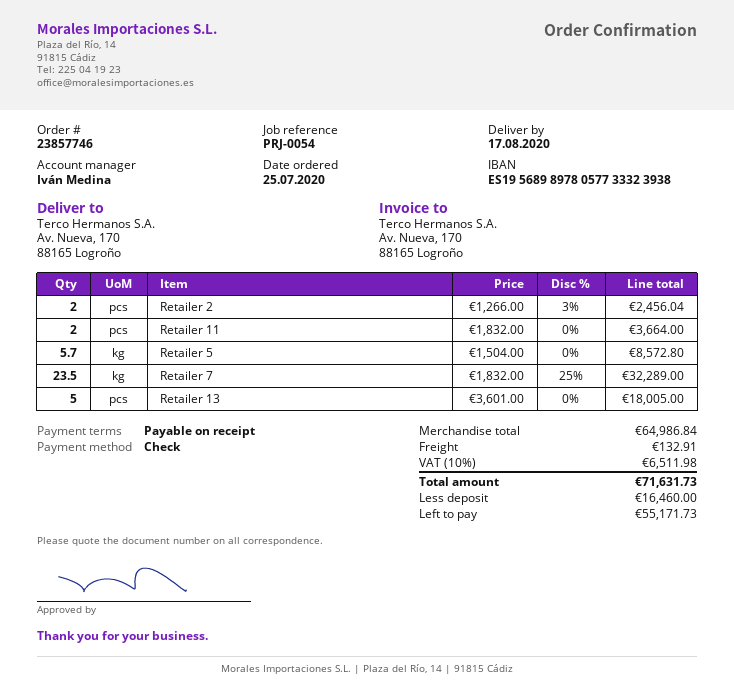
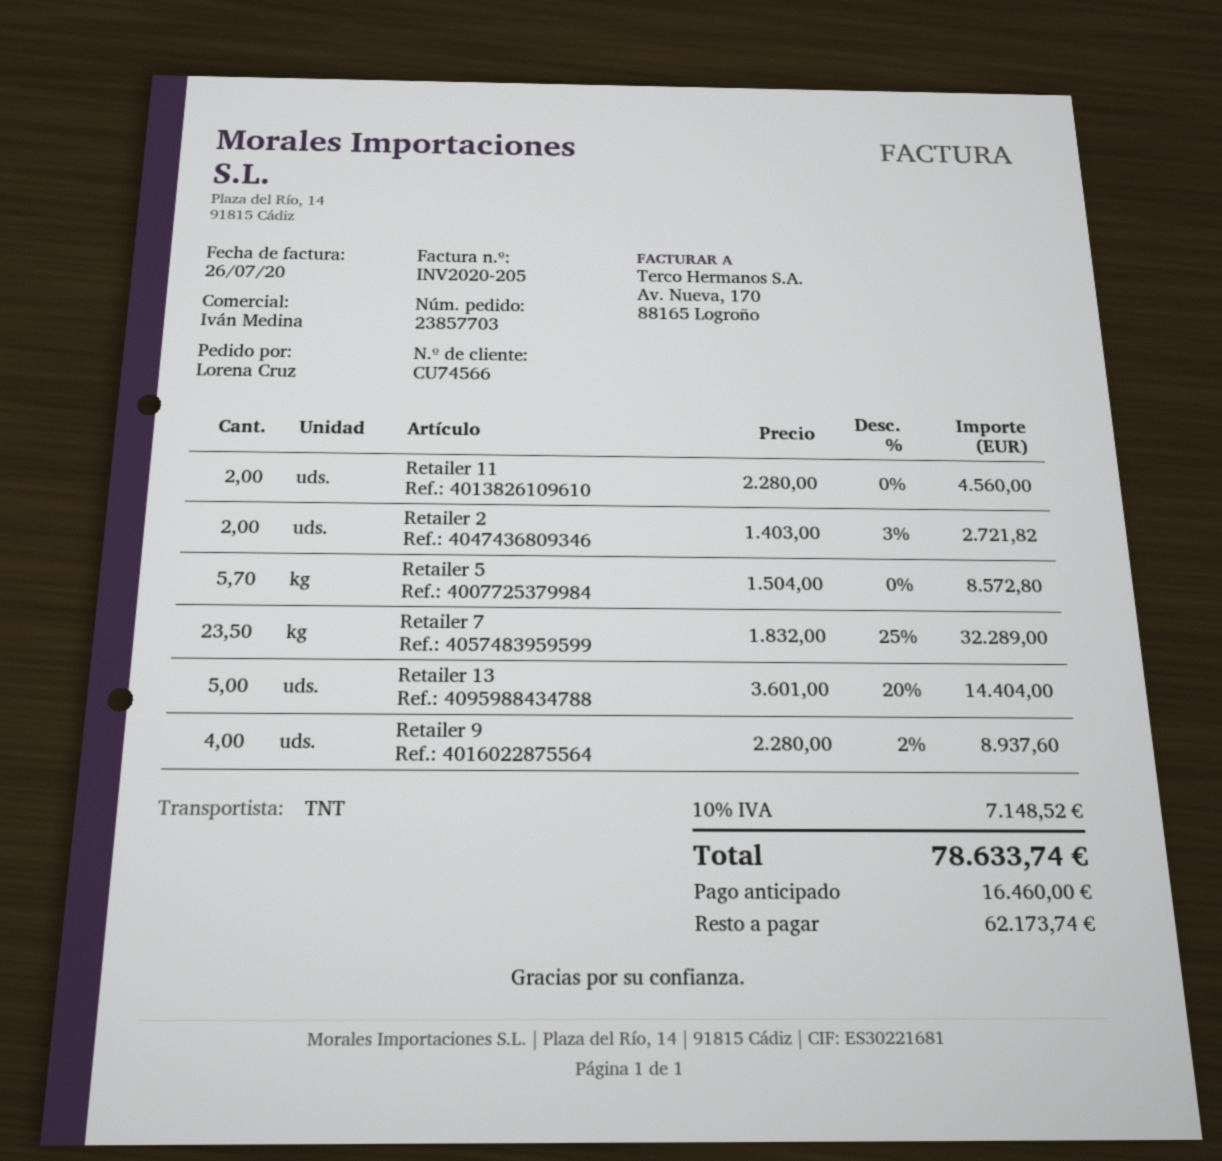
order number: 23857746 -> 23857703
Retailer 2: 2 x 1266.00 - 3% = 2456.04 -> 2 x 1403.00 - 3% = 2721.82
Retailer 11: 2 x 1832.00 = 3664.00 -> 2 x 2280.00 = 4560.00
Retailer 13: 5 x 3601.00 = 18005.00 -> 5 x 3601.00 - 20% = 14404.00
Retailer 9: none -> 4 x 2280.00 - 2% = 8937.60
shipping: 132.91 -> none
tax: 10% = 6511.98 -> 10% = 7148.52
total: 71631.73 -> 78633.74
balance: 55171.73 -> 62173.74

